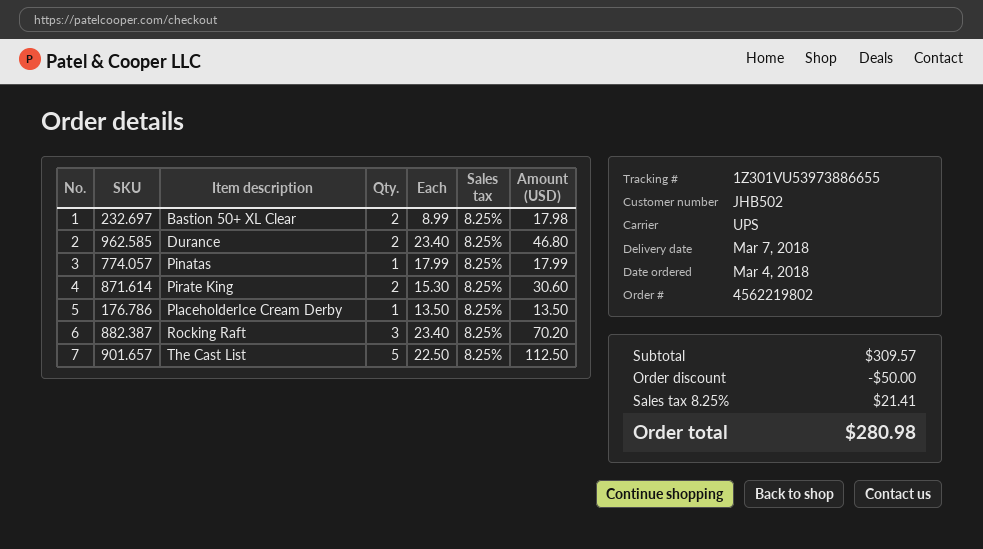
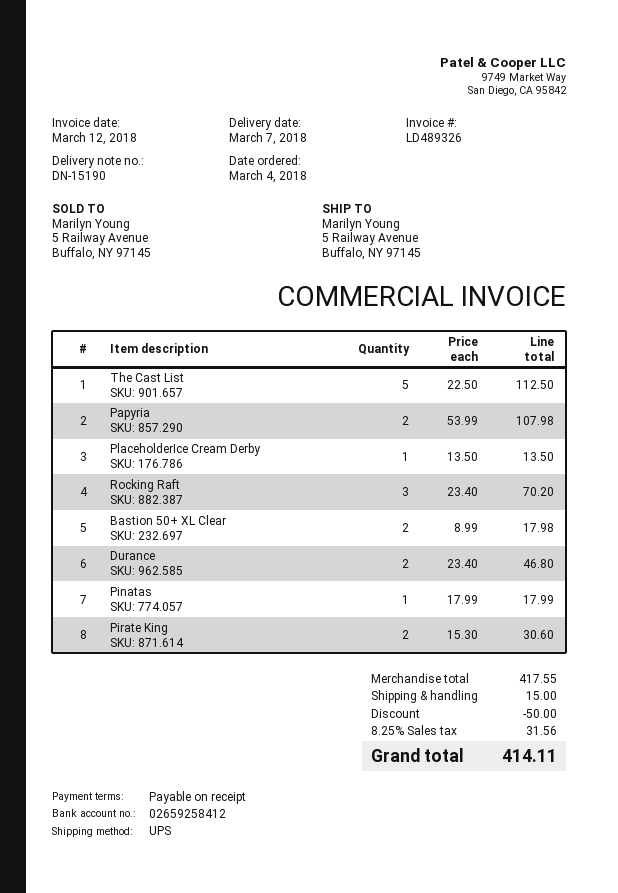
Papyria: none -> 2 x 53.99 = 107.98
subtotal: 309.57 -> 417.55
shipping: none -> 15.00
tax: 8.25% = 21.41 -> 8.25% = 31.56
total: 280.98 -> 414.11

